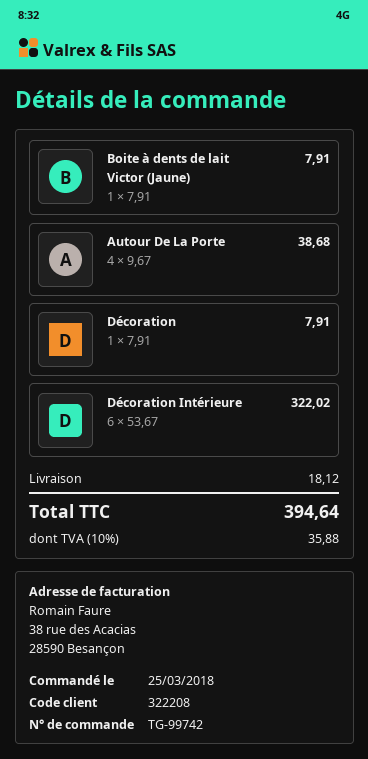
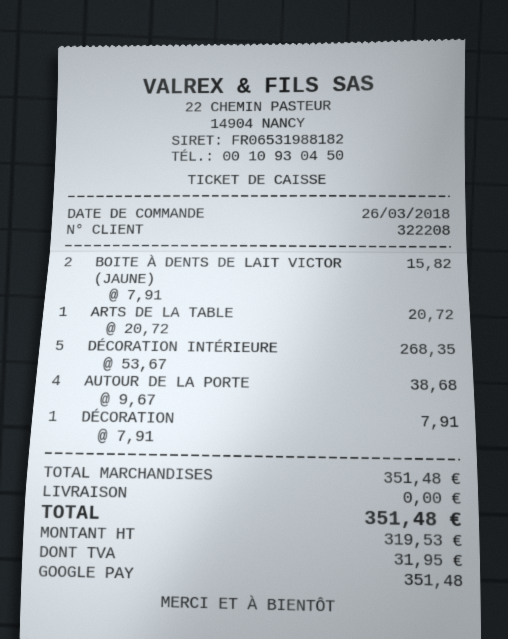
order date: 2018-03-25 -> 2018-03-26
Boite à dents de lait Victor (Jaune): 1 x 7.91 = 7.91 -> 2 x 7.91 = 15.82
Décoration Intérieure: 6 x 53.67 = 322.02 -> 5 x 53.67 = 268.35
ARTS DE LA TABLE: none -> 1 x 20.72 = 20.72
shipping: 18.12 -> 0.00
tax: 35.88 -> 31.95
total: 394.64 -> 351.48

